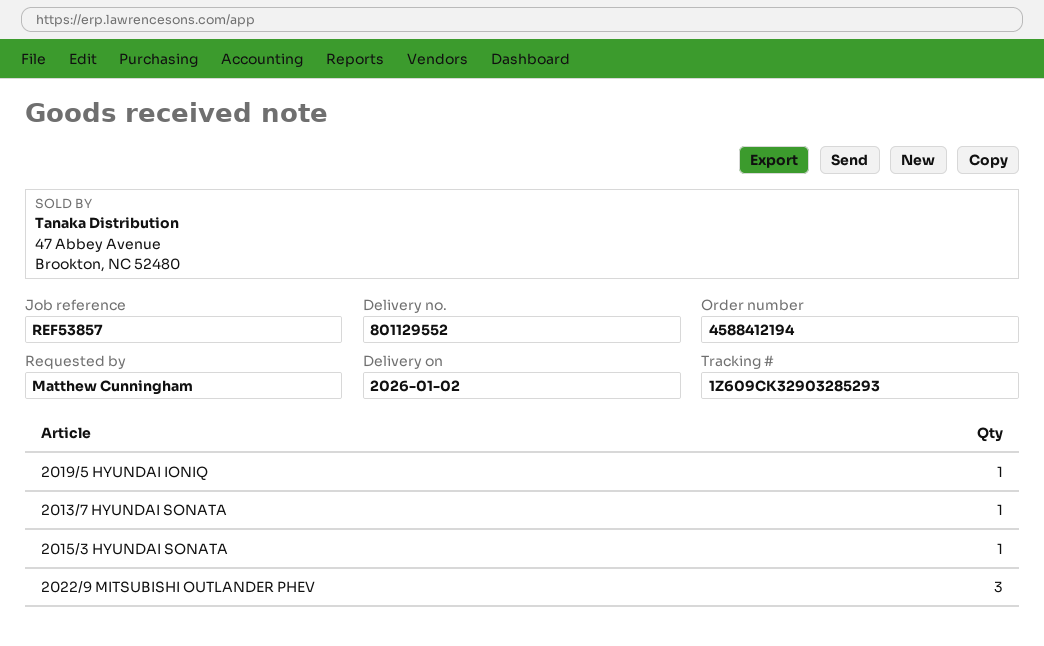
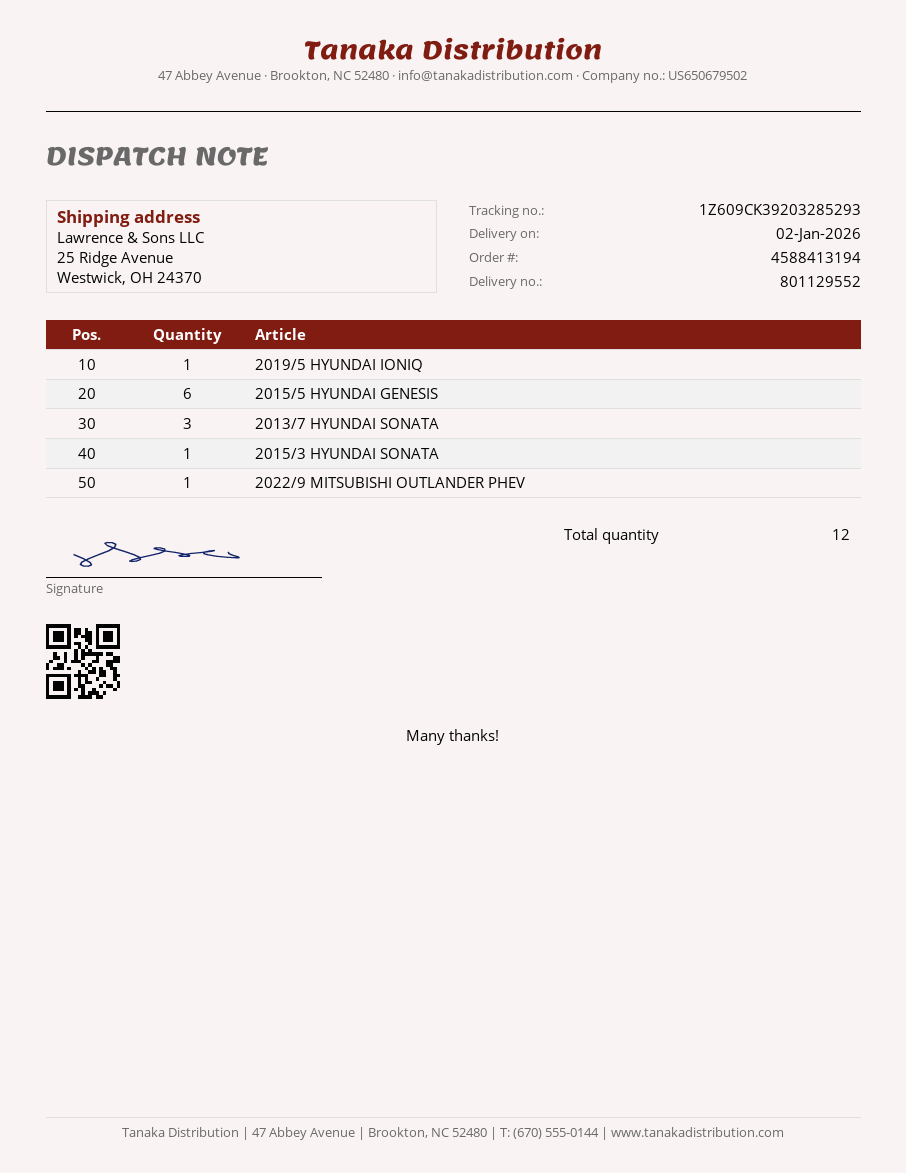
order number: 4588412194 -> 4588413194
tracking number: 1Z609CK32903285293 -> 1Z609CK39203285293
2013/7 HYUNDAI SONATA: 1 -> 3
2022/9 MITSUBISHI OUTLANDER PHEV: 3 -> 1
2015/5 HYUNDAI GENESIS: none -> 6

